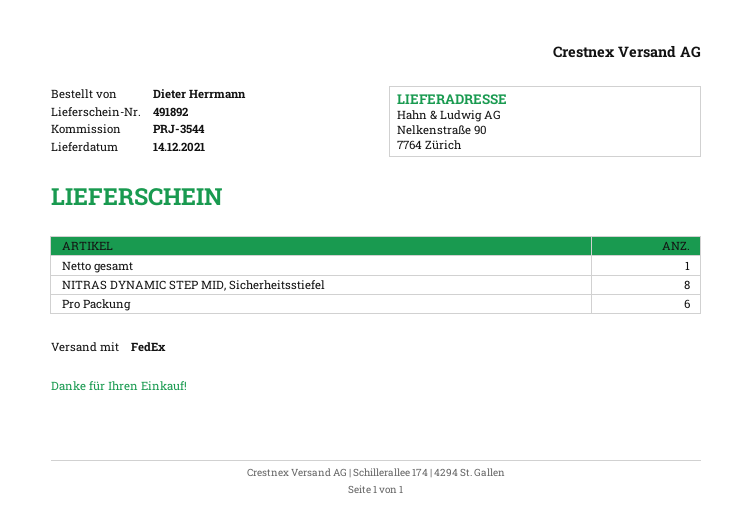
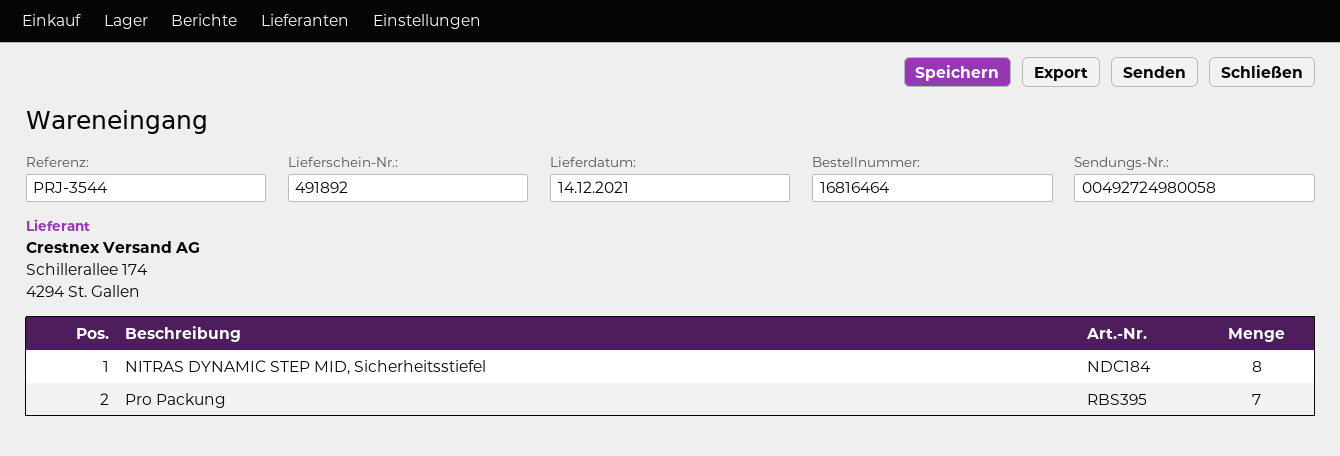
Netto gesamt: 1 -> none
Pro Packung: 6 -> 7

